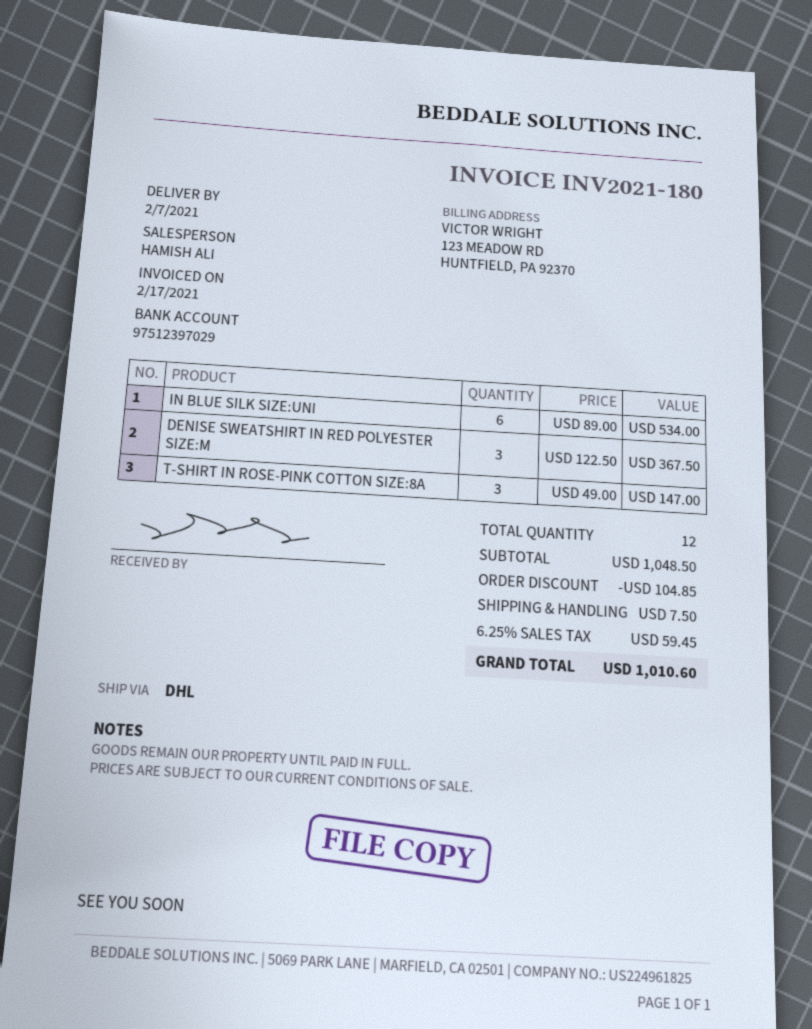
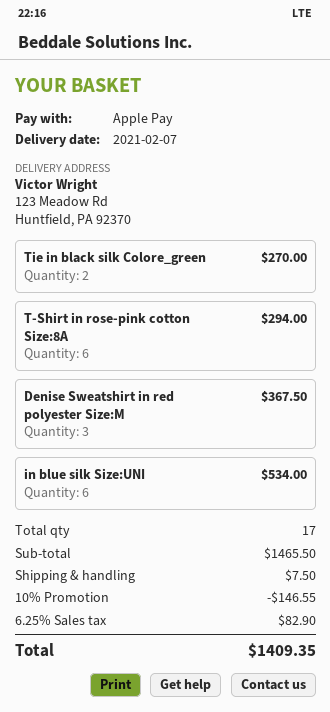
T-SHIRT IN ROSE-PINK COTTON SIZE:8A: 3 for 147.00 -> 6 for 294.00
Tie in black silk Colore_green: none -> 2 for 270.00
total quantity: 12 -> 17
subtotal: 1048.50 -> 1465.50
discount: 104.85 -> 146.55
tax: 6.25% = 59.45 -> 6.25% = 82.90
total: 1010.60 -> 1409.35

